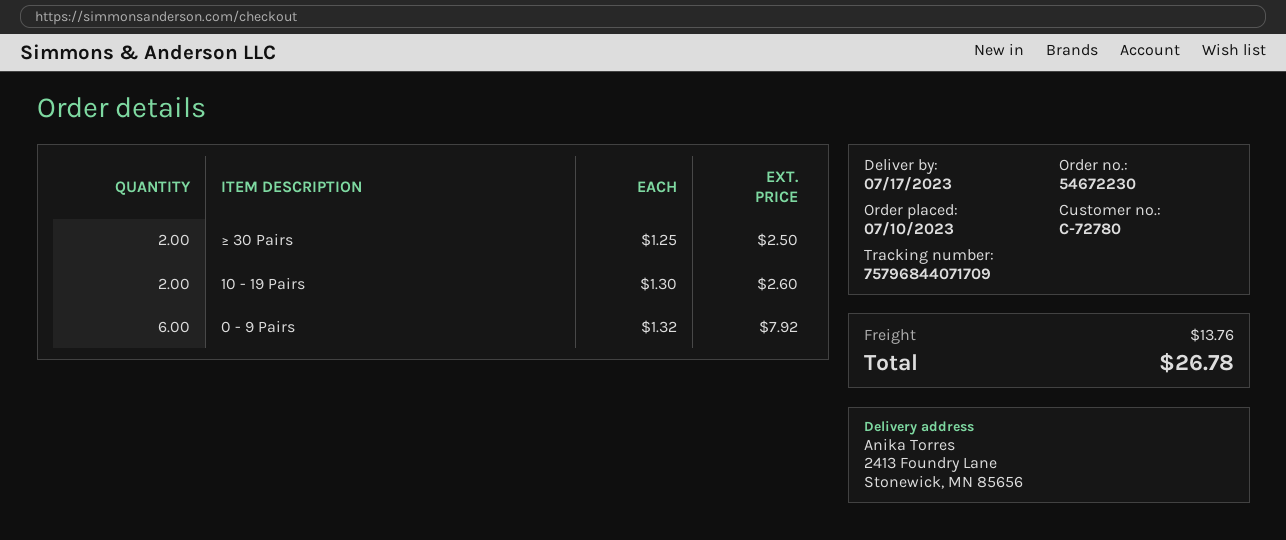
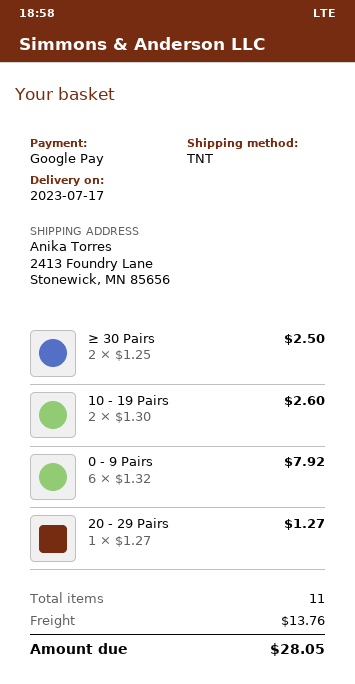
20 - 29 Pairs: none -> 1 x 1.27 = 1.27
total: 26.78 -> 28.05

